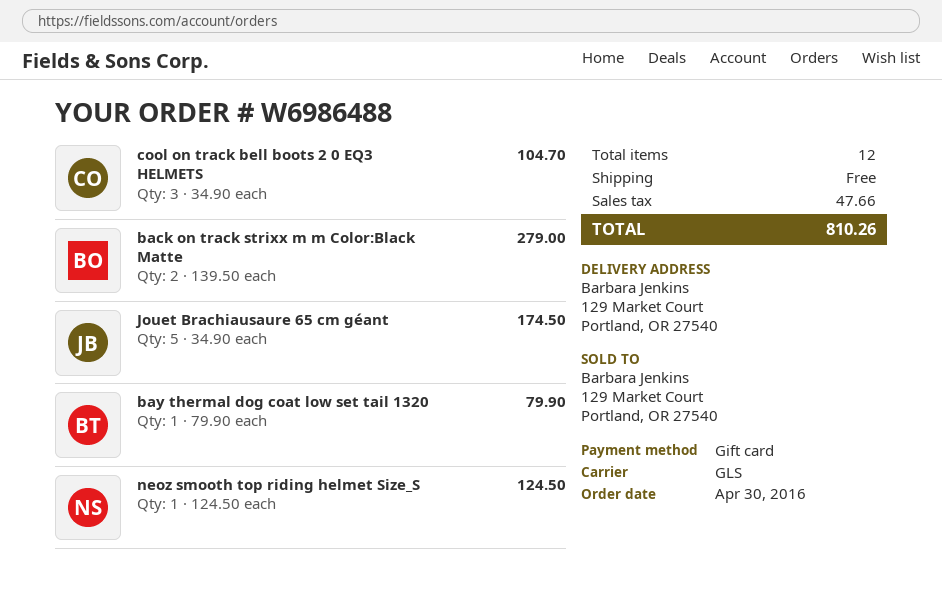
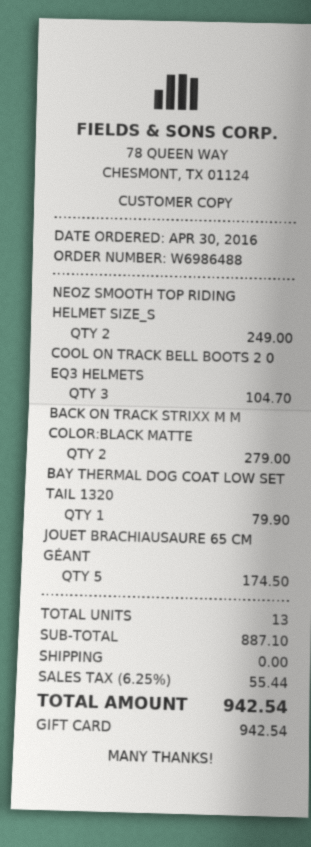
neoz smooth top riding helmet Size_S: 1 for 124.50 -> 2 for 249.00
total quantity: 12 -> 13
tax: 47.66 -> 55.44
total: 810.26 -> 942.54

